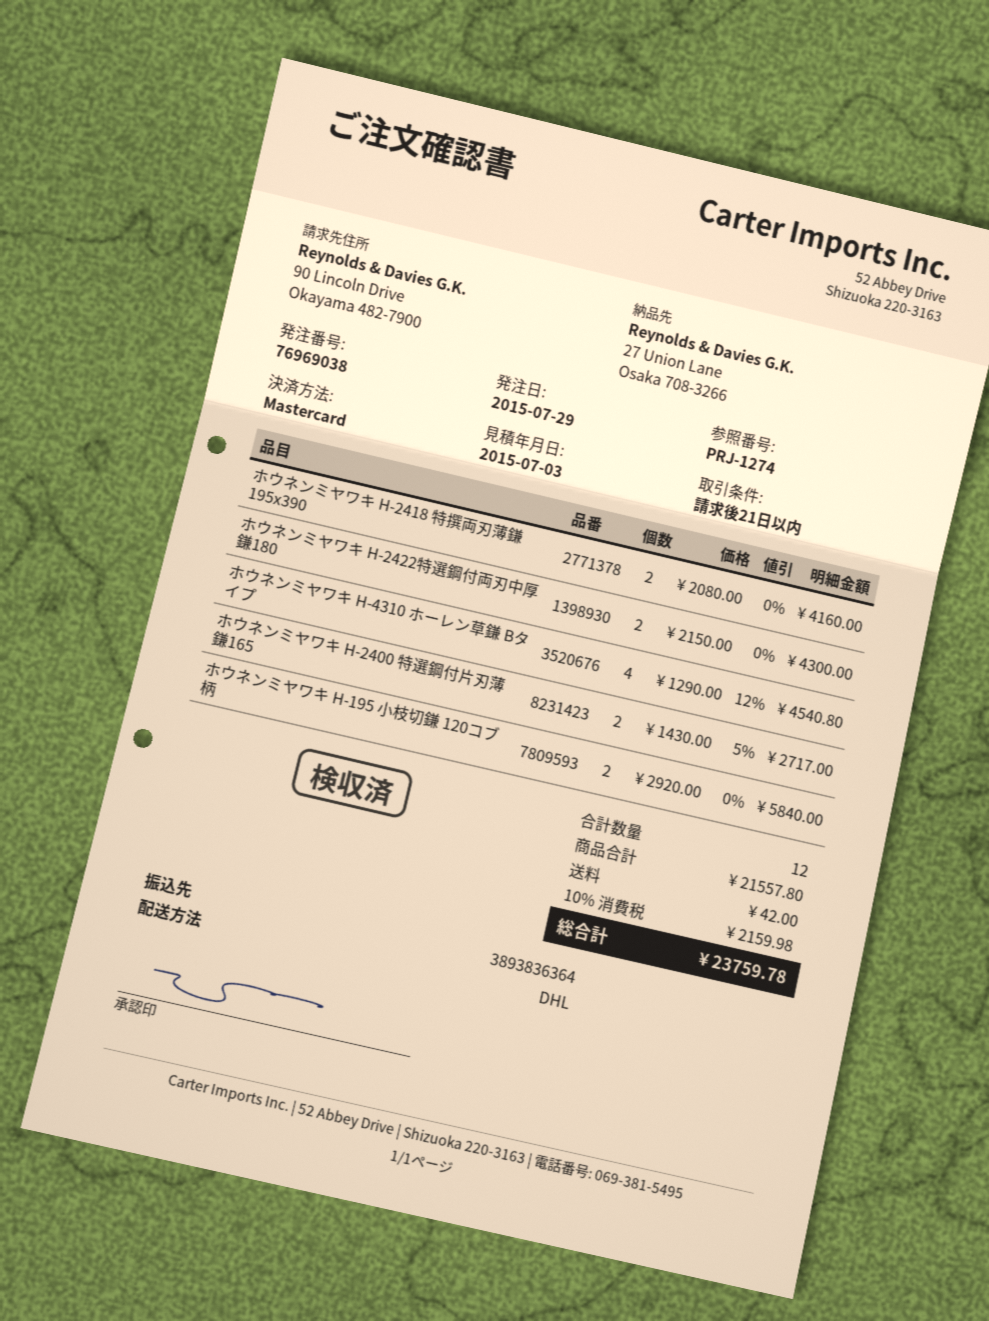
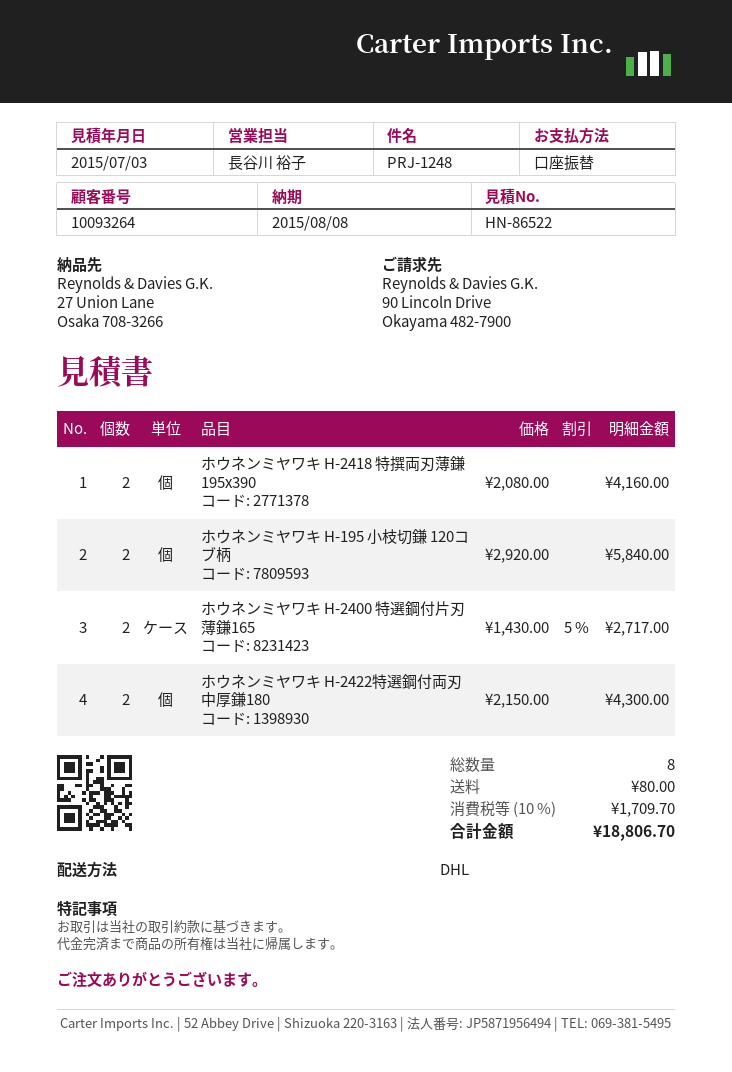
reference: PRJ-1274 -> PRJ-1248
payment method: Mastercard -> direct debit
ホウネンミヤワキ H-4310 ホーレン草鎌 Bタイプ: 4 x 1290.00 - 12% = 4540.80 -> none
total quantity: 12 -> 8
shipping: 42.00 -> 80.00
tax: 10% = 2159.98 -> 10% = 1709.70
total: 23759.78 -> 18806.70

